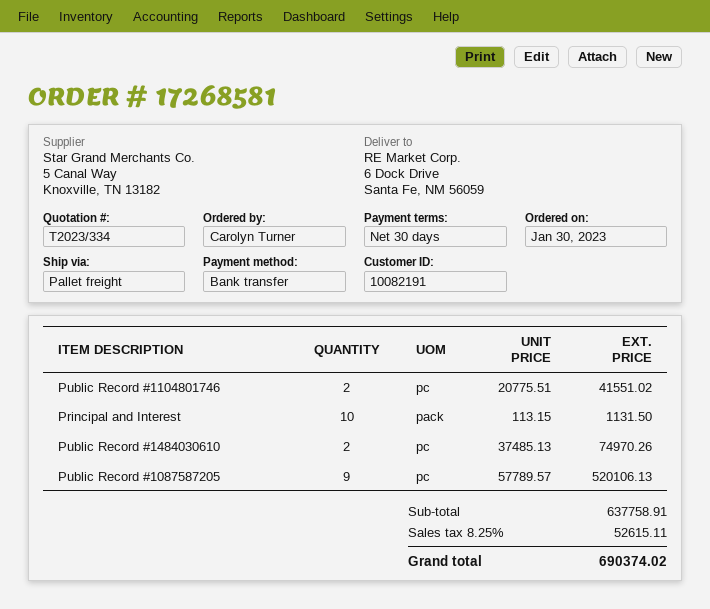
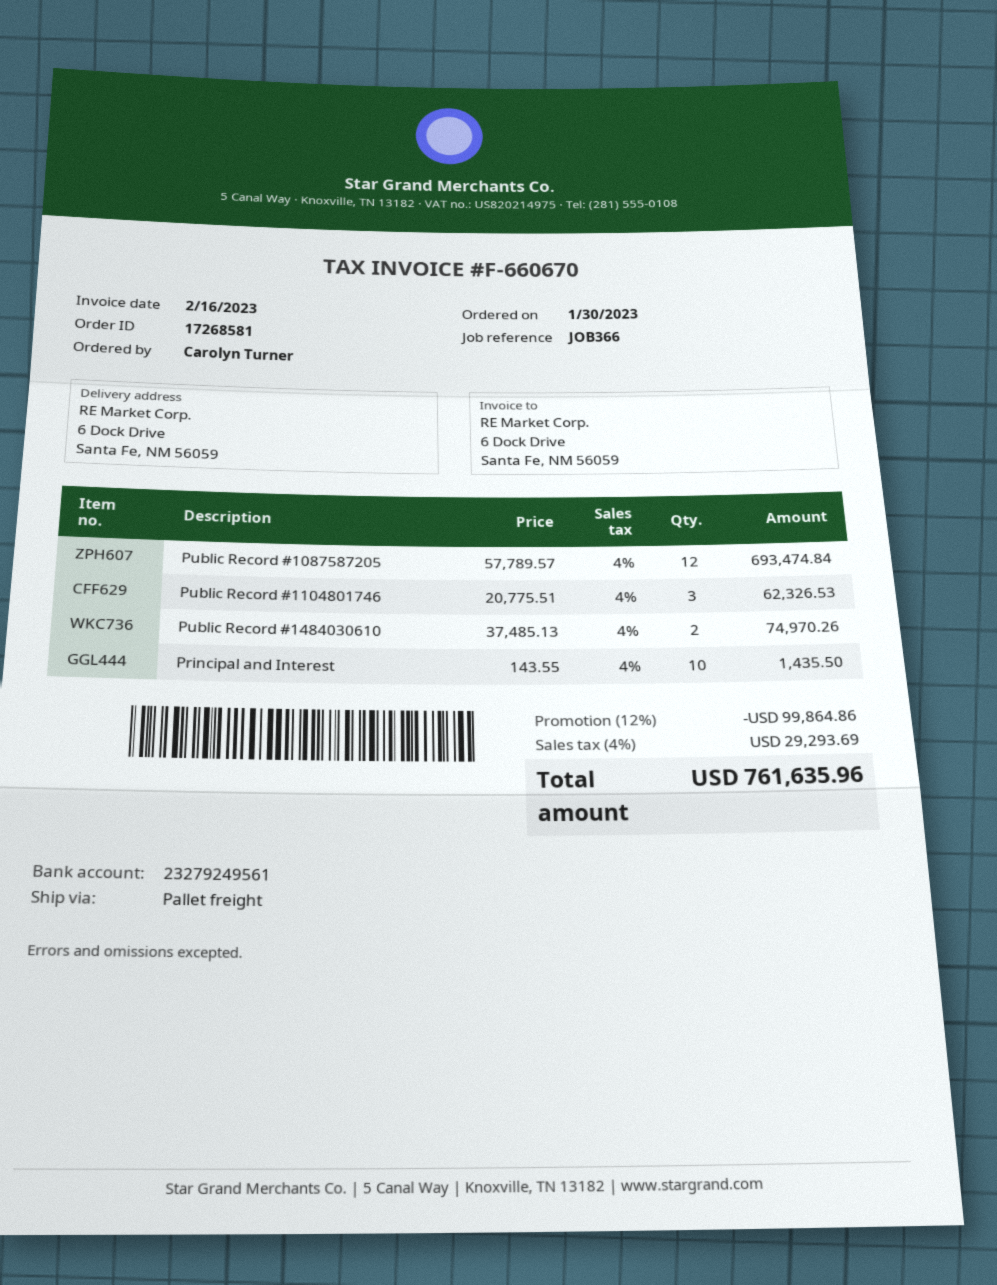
Public Record #1104801746: 2 x 20775.51 = 41551.02 -> 3 x 20775.51 = 62326.53
Principal and Interest: 10 x 113.15 = 1131.50 -> 10 x 143.55 = 1435.50
Public Record #1087587205: 9 x 57789.57 = 520106.13 -> 12 x 57789.57 = 693474.84
discount: none -> 12% = 99864.86
tax: 8.25% = 52615.11 -> 4% = 29293.69
total: 690374.02 -> 761635.96

